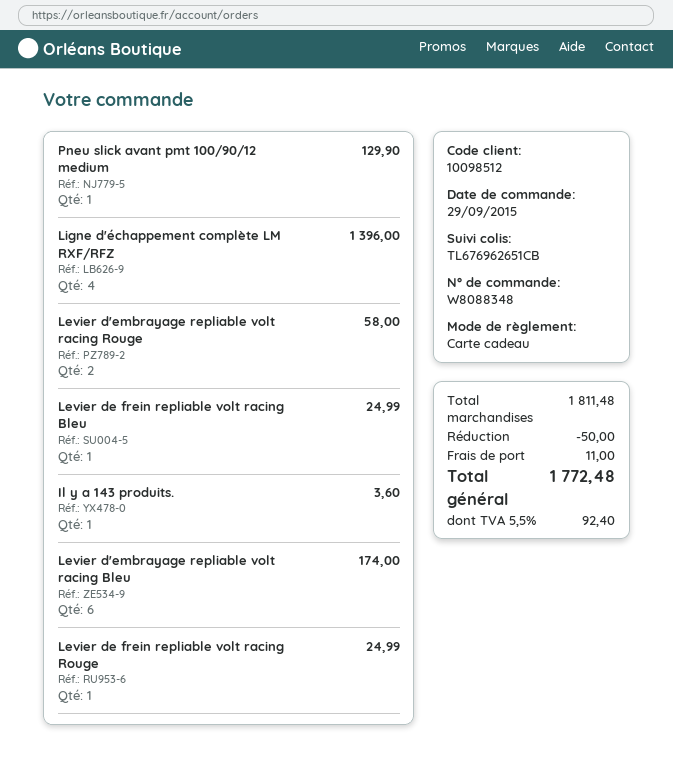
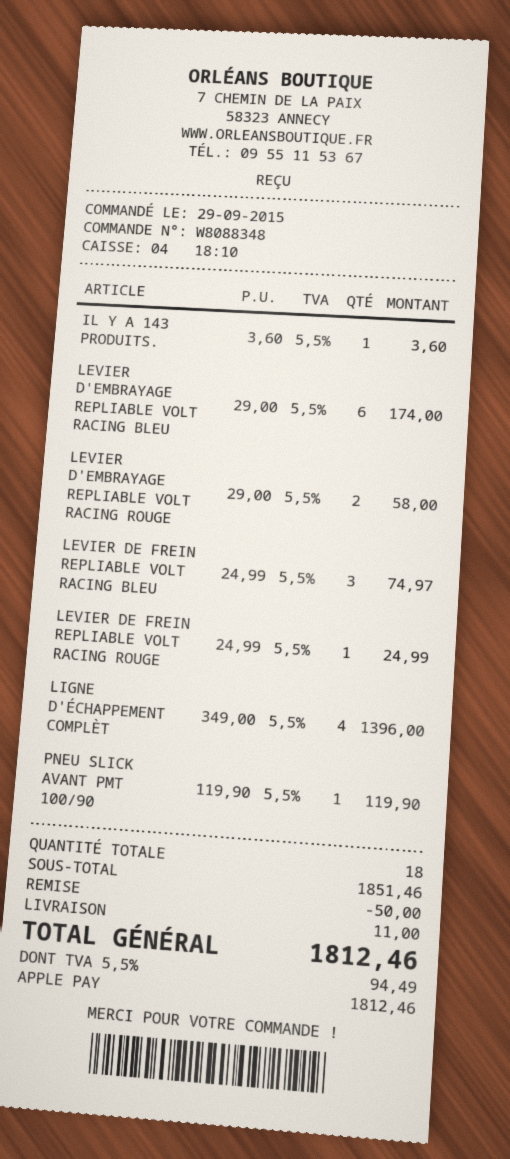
payment method: gift card -> Apple Pay
Pneu slick avant pmt 100/90/12 medium: 1 for 129.90 -> 1 for 119.90
Levier de frein repliable volt racing Bleu: 1 for 24.99 -> 3 for 74.97
subtotal: 1811.48 -> 1851.46
tax: 5.5% = 92.40 -> 5.5% = 94.49
total: 1772.48 -> 1812.46

